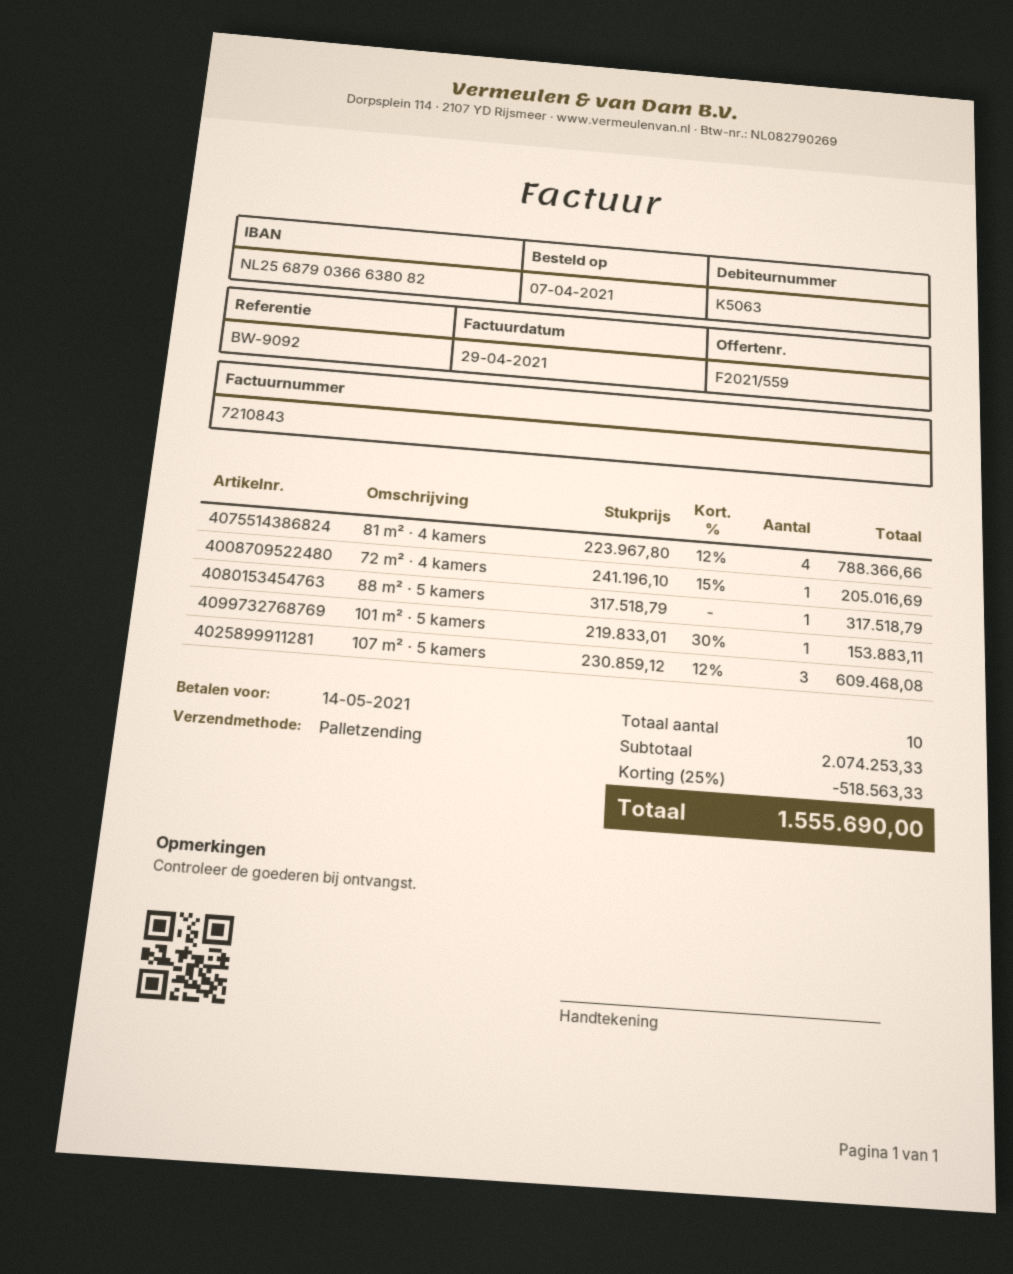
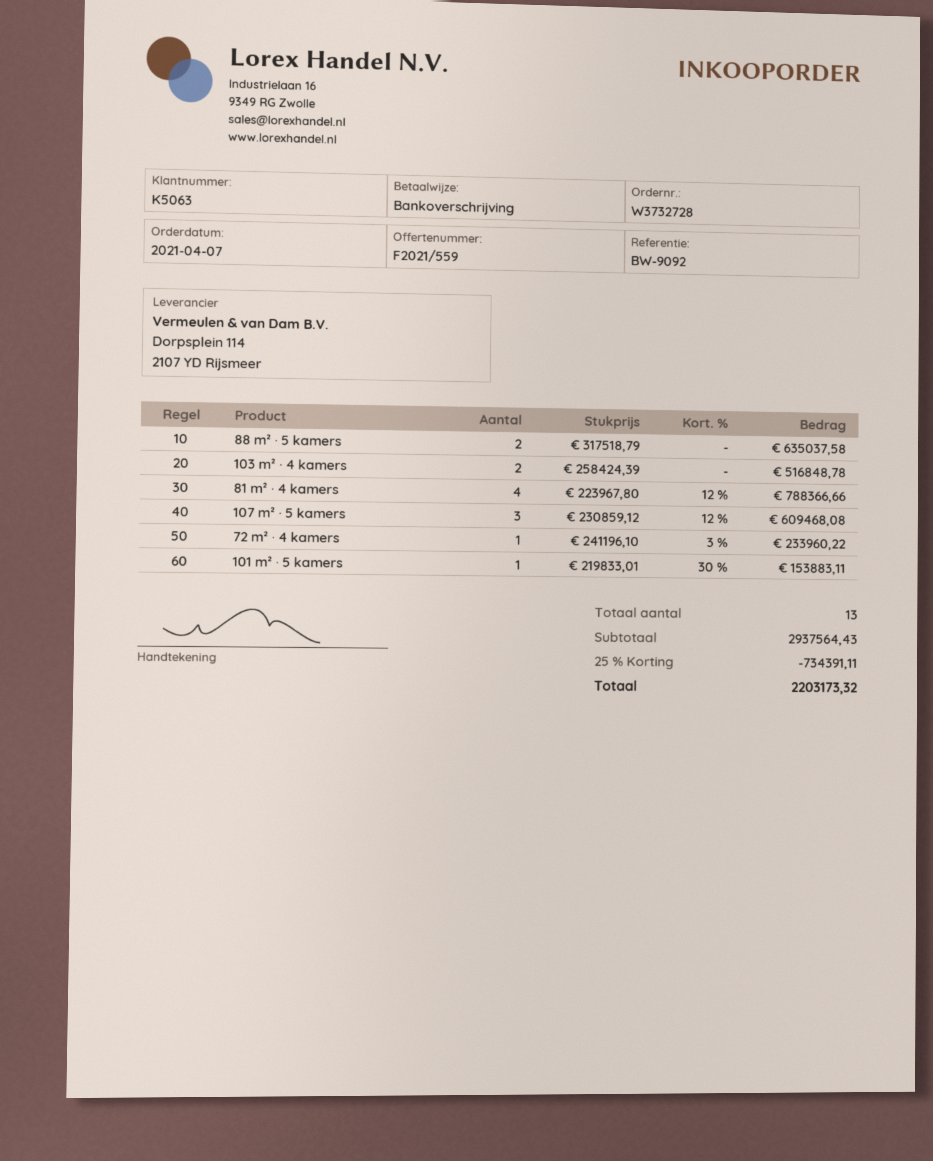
72 m² · 4 kamers: 1 x 241196.10 - 15% = 205016.69 -> 1 x 241196.10 - 3% = 233960.22
88 m² · 5 kamers: 1 x 317518.79 = 317518.79 -> 2 x 317518.79 = 635037.58
103 m² · 4 kamers: none -> 2 x 258424.39 = 516848.78
total quantity: 10 -> 13
subtotal: 2074253.33 -> 2937564.43
discount: 25% = 518563.33 -> 25% = 734391.11
total: 1555690.00 -> 2203173.32

